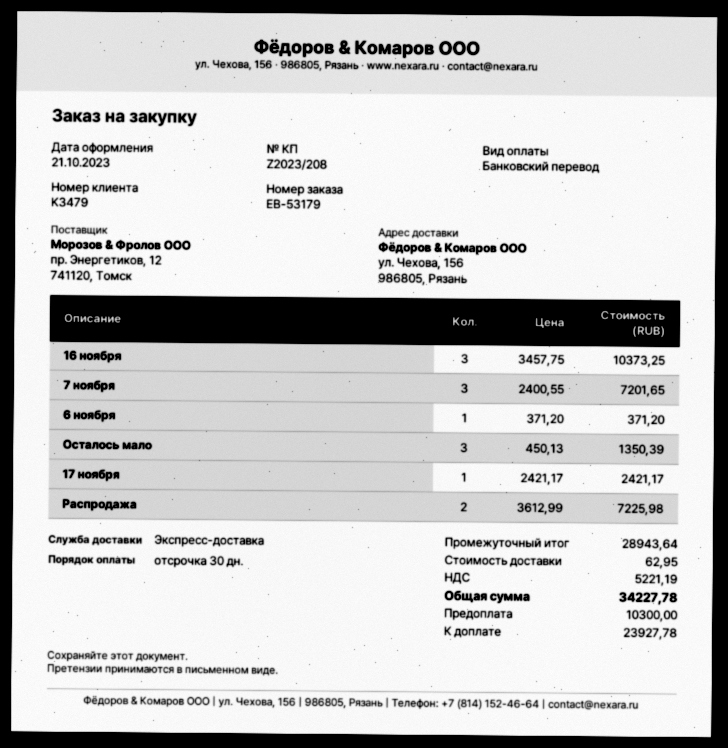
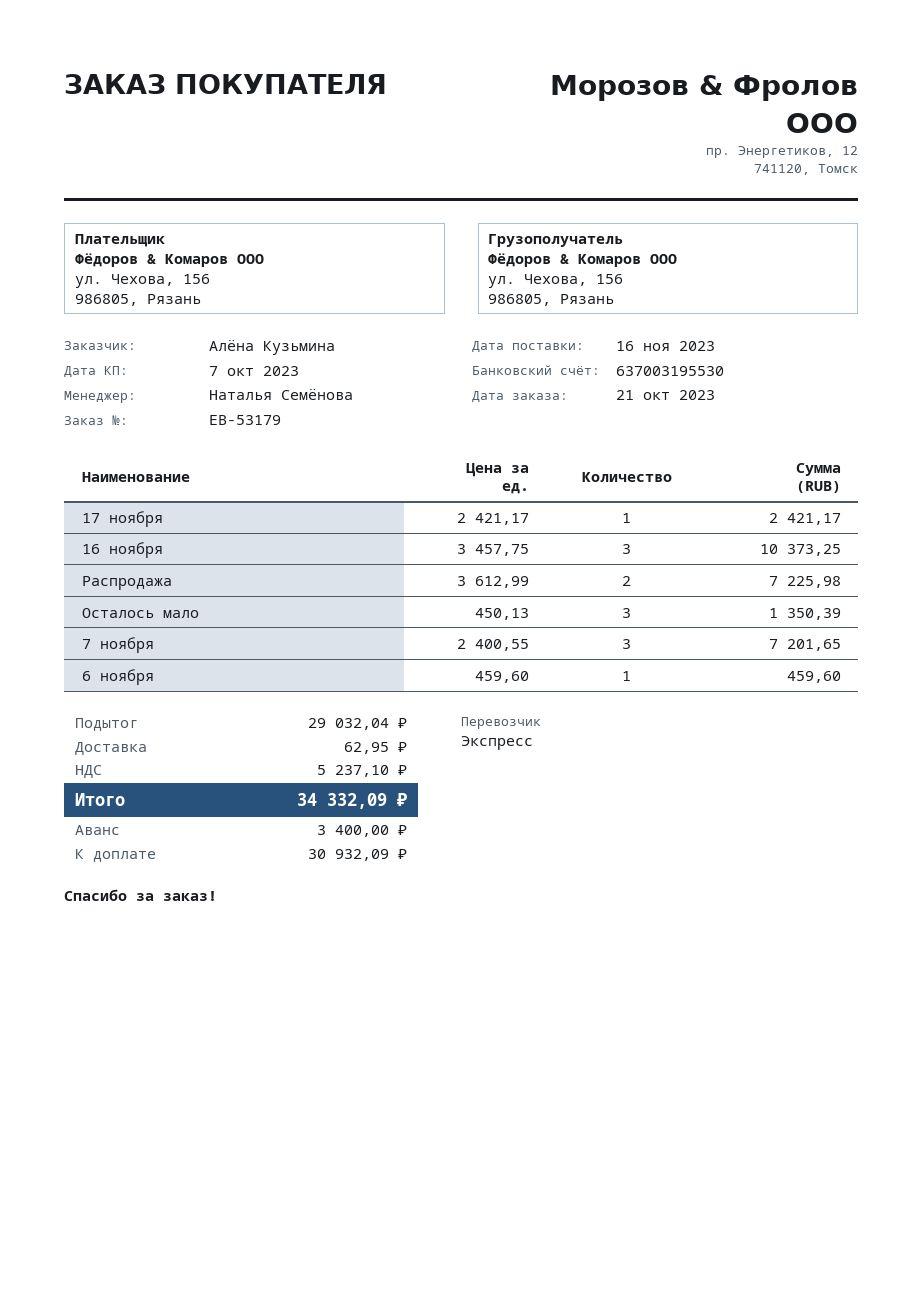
6 ноября: 1 x 371.20 = 371.20 -> 1 x 459.60 = 459.60
subtotal: 28943.64 -> 29032.04
tax: 5221.19 -> 5237.10
total: 34227.78 -> 34332.09
deposit: 10300.00 -> 3400.00
balance: 23927.78 -> 30932.09

